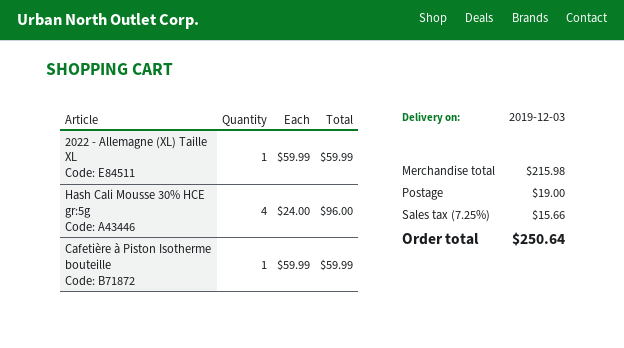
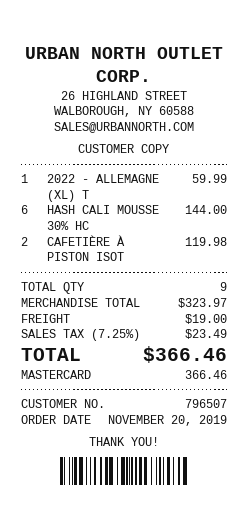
Hash Cali Mousse 30% HCE gr:5g: 4 for 96.00 -> 6 for 144.00
Cafetière à Piston Isotherme bouteille: 1 for 59.99 -> 2 for 119.98
subtotal: 215.98 -> 323.97
tax: 7.25% = 15.66 -> 7.25% = 23.49
total: 250.64 -> 366.46

